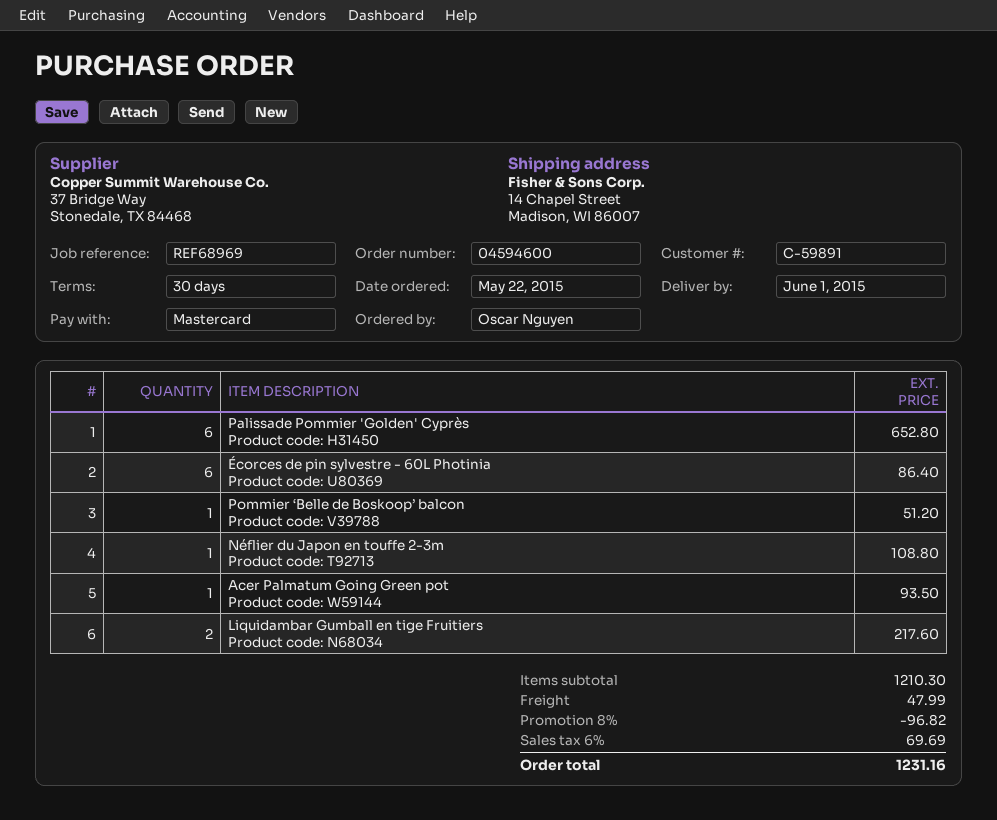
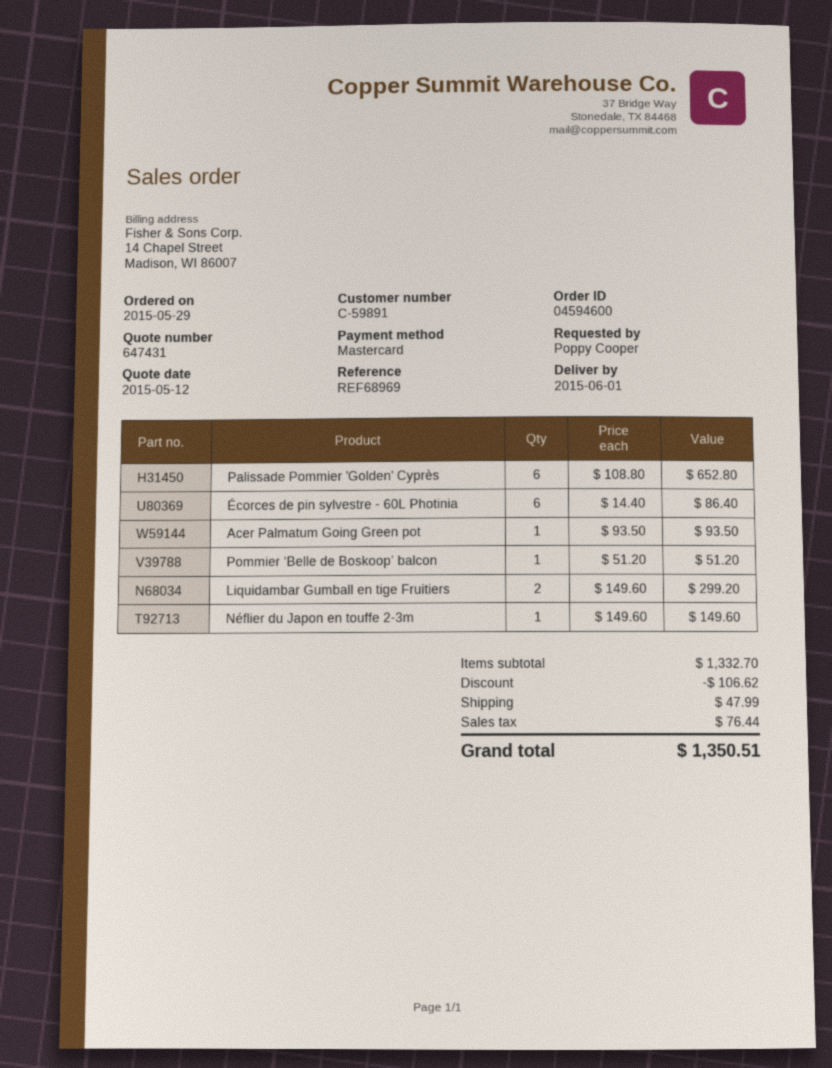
order date: 2015-05-22 -> 2015-05-29
ordered by: Oscar Nguyen -> Poppy Cooper
Néflier du Japon en touffe 2-3m: 1 for 108.80 -> 1 for 149.60
Liquidambar Gumball en tige Fruitiers: 2 for 217.60 -> 2 for 299.20
subtotal: 1210.30 -> 1332.70
discount: 96.82 -> 106.62
tax: 69.69 -> 76.44
total: 1231.16 -> 1350.51

